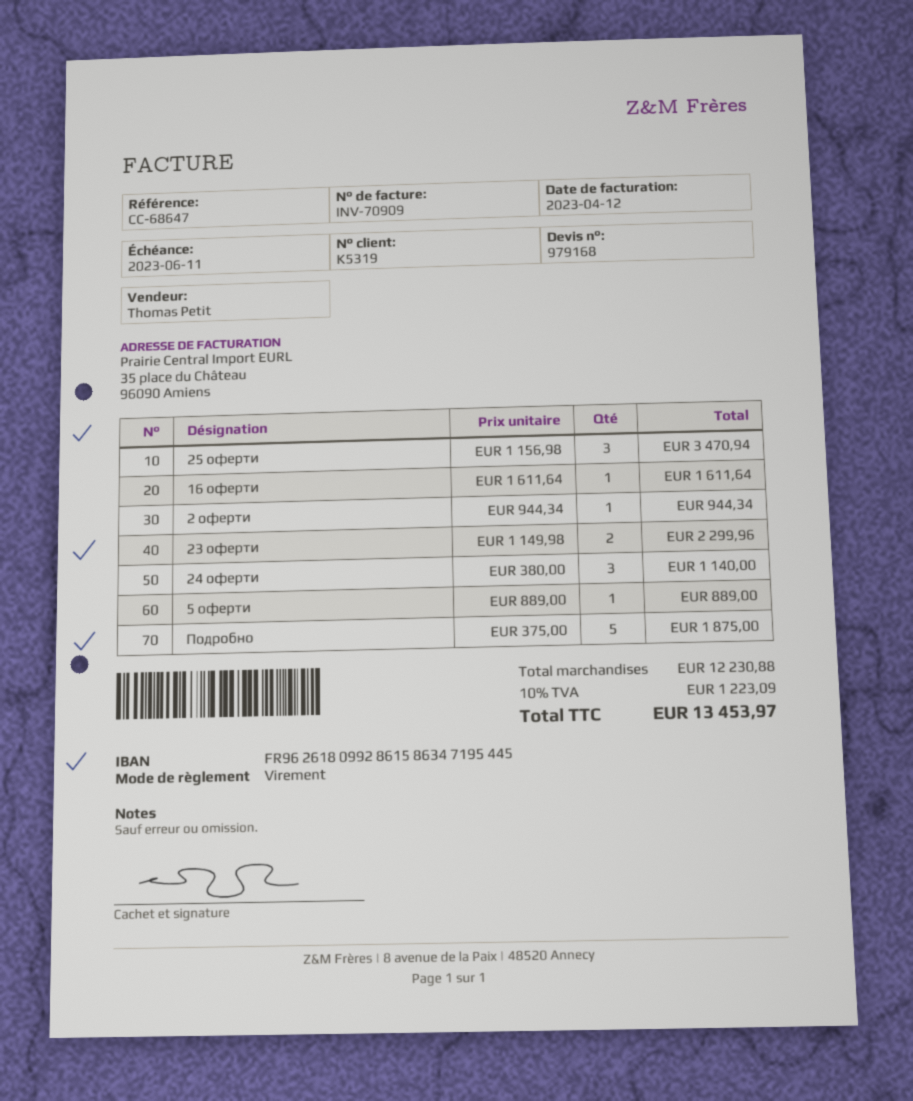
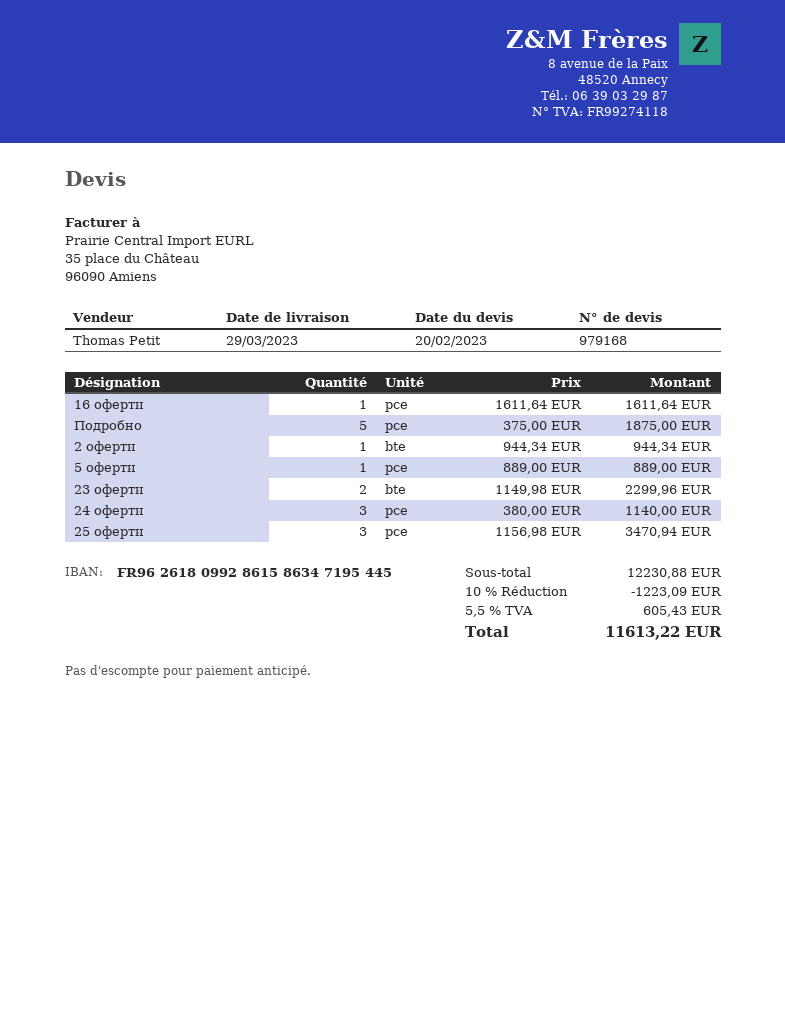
discount: none -> 10% = 1223.09
tax: 10% = 1223.09 -> 5.5% = 605.43
total: 13453.97 -> 11613.22

